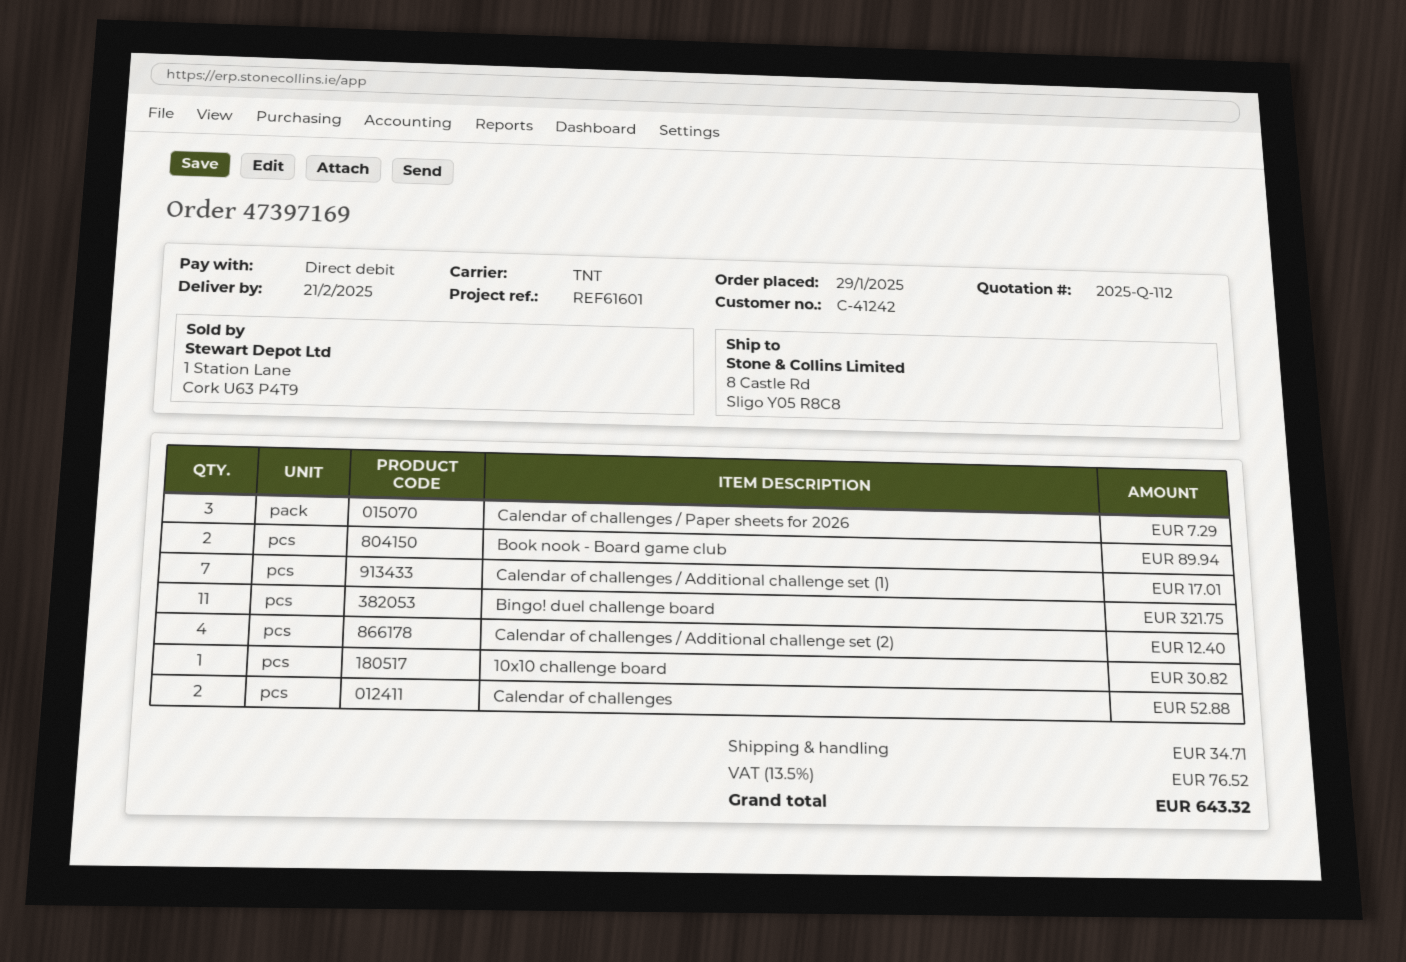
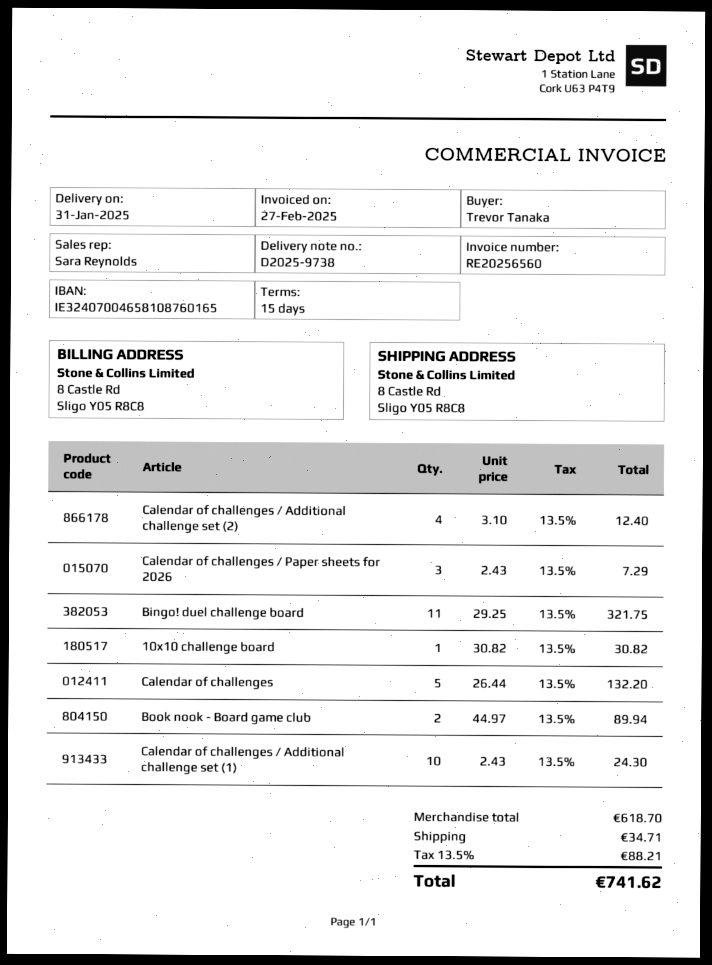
delivery date: 2025-02-21 -> 2025-01-31
Calendar of challenges / Additional challenge set (1): 7 for 17.01 -> 10 for 24.30
Calendar of challenges: 2 for 52.88 -> 5 for 132.20
tax: 13.5% = 76.52 -> 13.5% = 88.21
total: 643.32 -> 741.62

